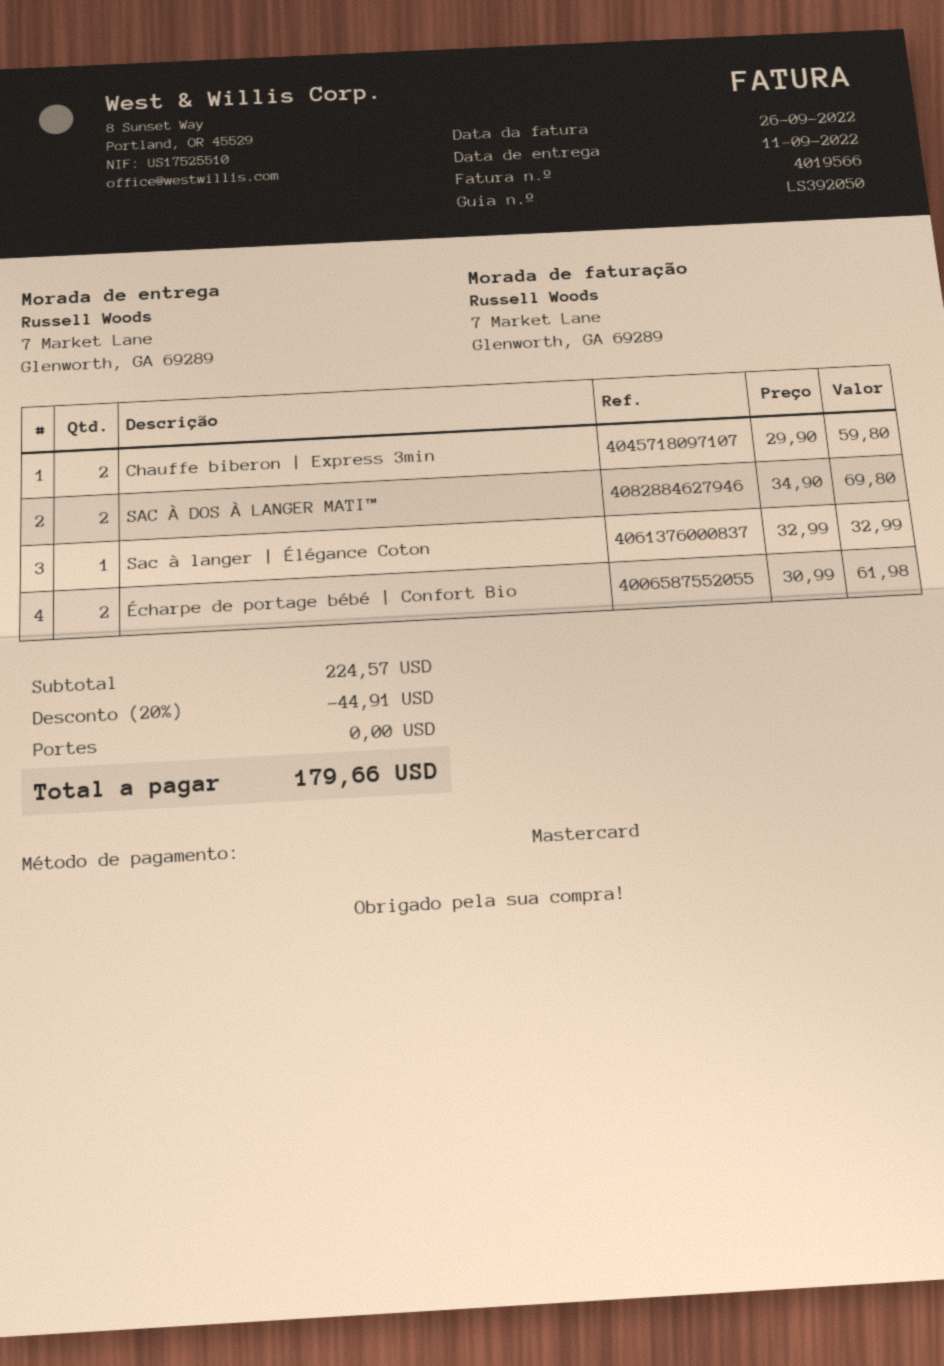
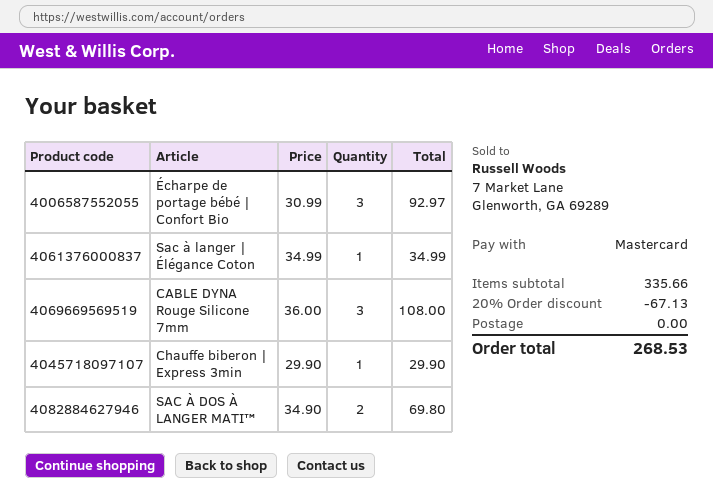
Chauffe biberon | Express 3min: 2 x 29.90 = 59.80 -> 1 x 29.90 = 29.90
Sac à langer | Élégance Coton: 1 x 32.99 = 32.99 -> 1 x 34.99 = 34.99
Écharpe de portage bébé | Confort Bio: 2 x 30.99 = 61.98 -> 3 x 30.99 = 92.97
CABLE DYNA Rouge Silicone 7mm: none -> 3 x 36.00 = 108.00
subtotal: 224.57 -> 335.66
discount: 20% = 44.91 -> 20% = 67.13
total: 179.66 -> 268.53

